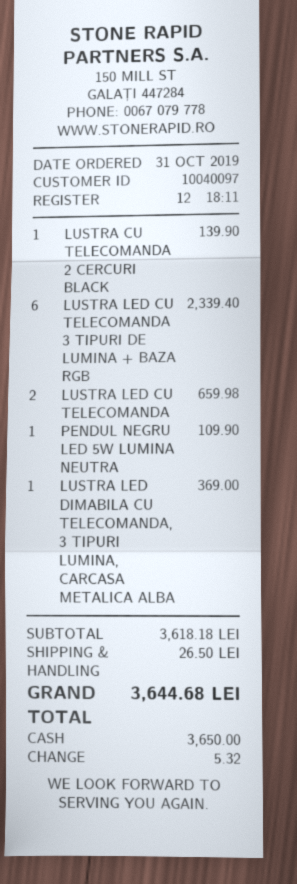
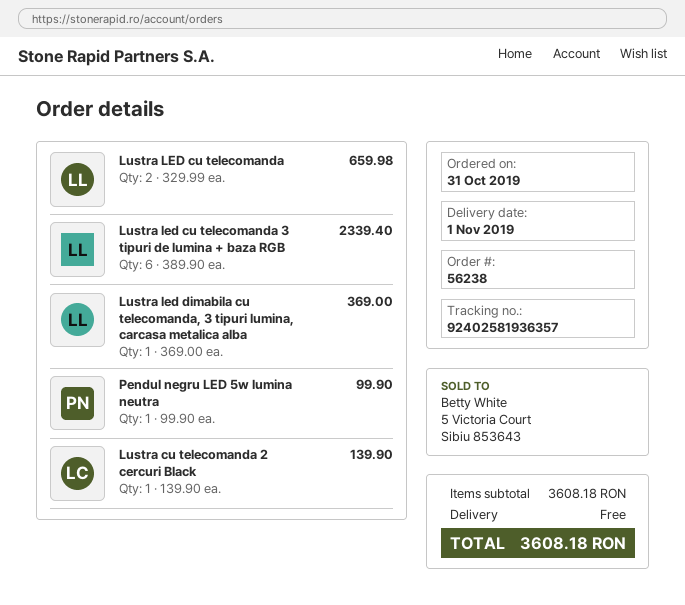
PENDUL NEGRU LED 5W LUMINA NEUTRA: 1 for 109.90 -> 1 for 99.90
subtotal: 3618.18 -> 3608.18
shipping: 26.50 -> 0.00
total: 3644.68 -> 3608.18

